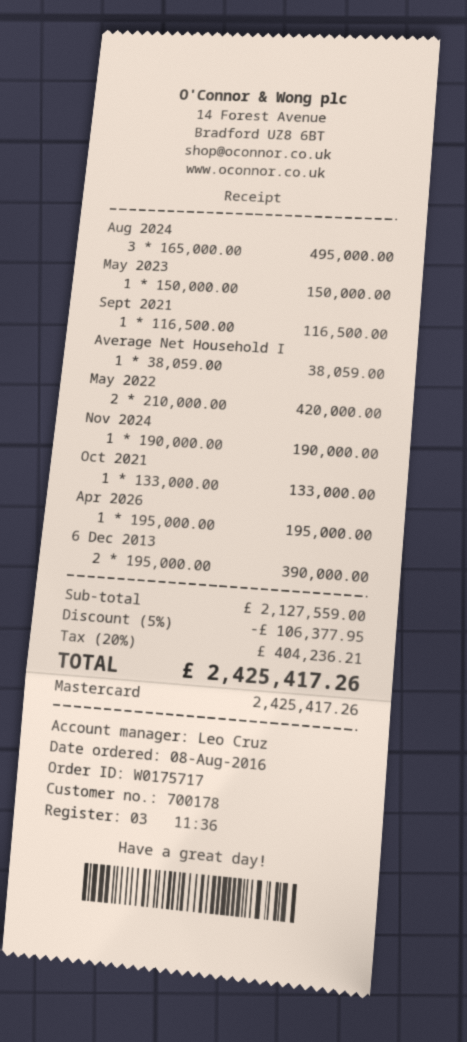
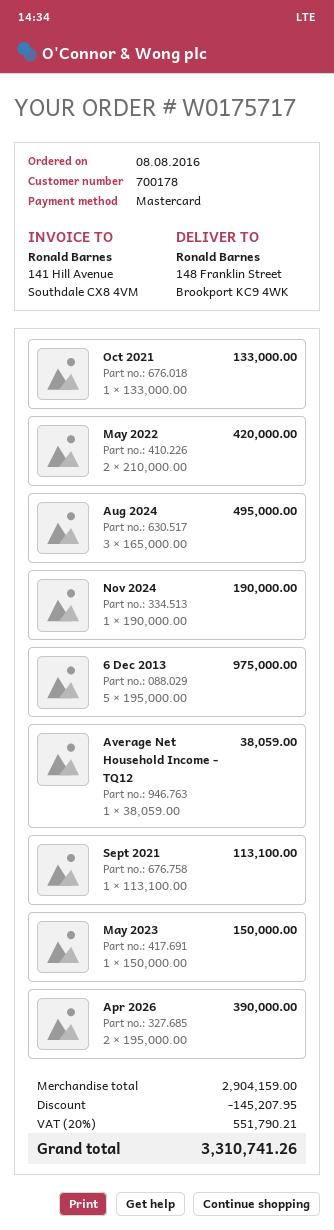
Sept 2021: 1 x 116500.00 = 116500.00 -> 1 x 113100.00 = 113100.00
Apr 2026: 1 x 195000.00 = 195000.00 -> 2 x 195000.00 = 390000.00
6 Dec 2013: 2 x 195000.00 = 390000.00 -> 5 x 195000.00 = 975000.00
subtotal: 2127559.00 -> 2904159.00
discount: 106377.95 -> 145207.95
tax: 20% = 404236.21 -> 20% = 551790.21
total: 2425417.26 -> 3310741.26

